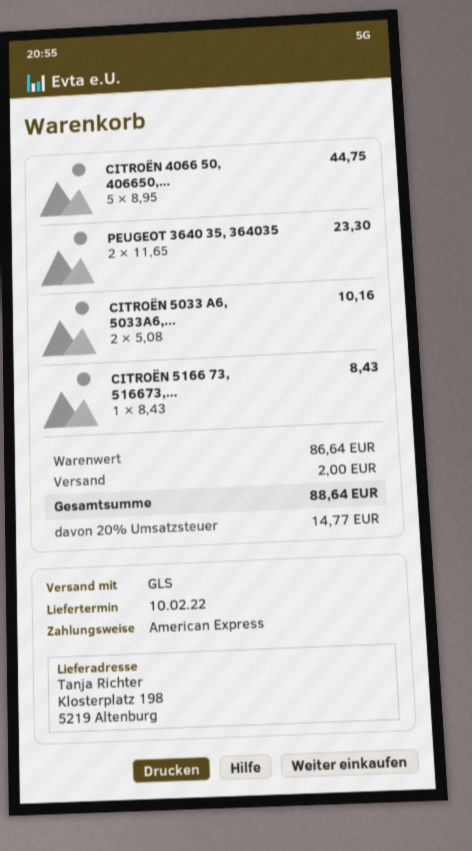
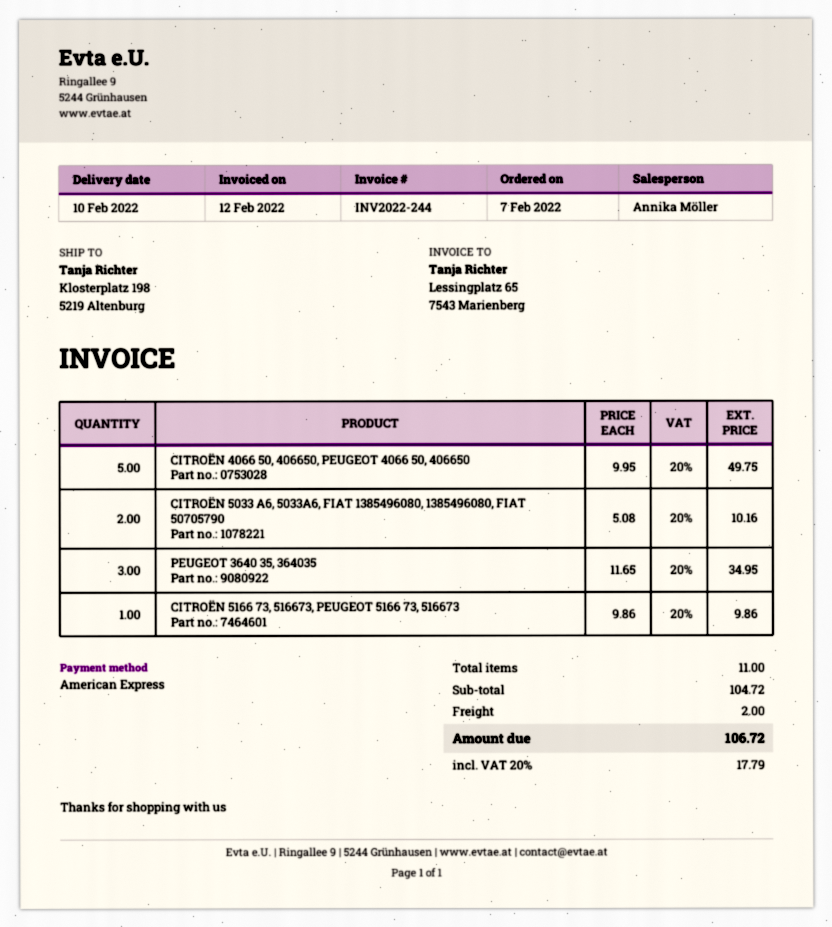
CITROËN 4066 50, 406650,...: 5 x 8.95 = 44.75 -> 5 x 9.95 = 49.75
PEUGEOT 3640 35, 364035: 2 x 11.65 = 23.30 -> 3 x 11.65 = 34.95
CITROËN 5166 73, 516673,...: 1 x 8.43 = 8.43 -> 1 x 9.86 = 9.86
subtotal: 86.64 -> 104.72
tax: 20% = 14.77 -> 20% = 17.79
total: 88.64 -> 106.72

